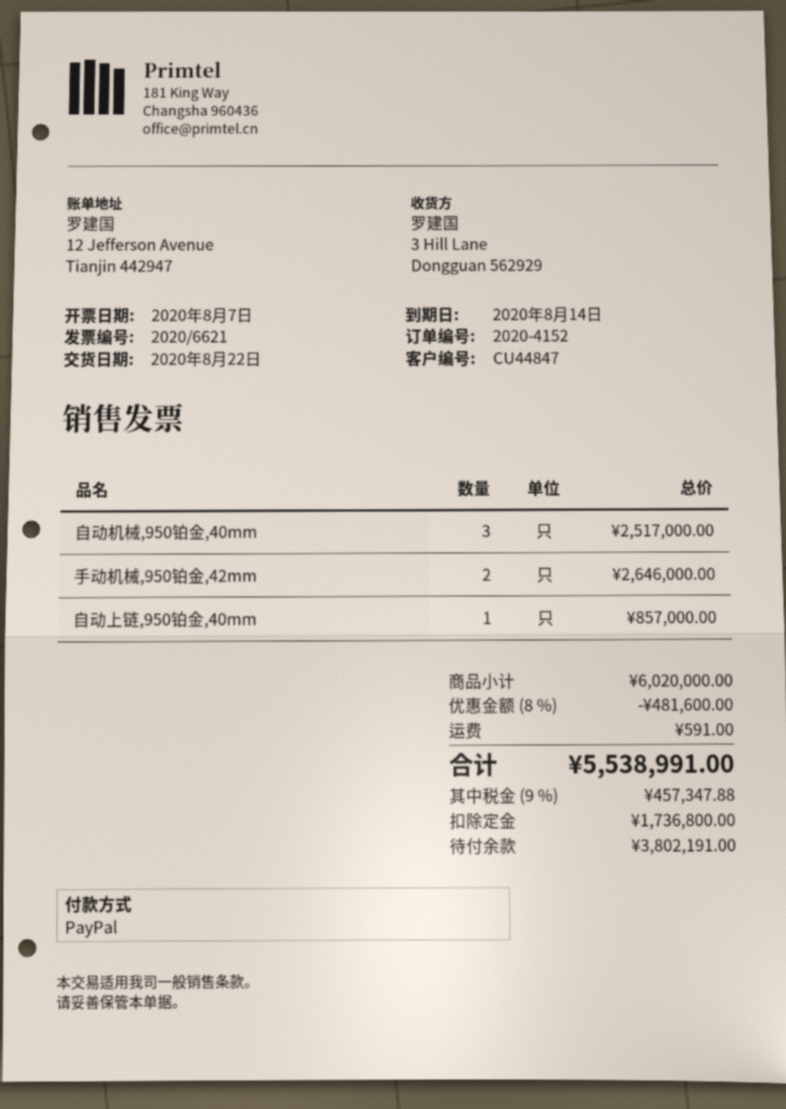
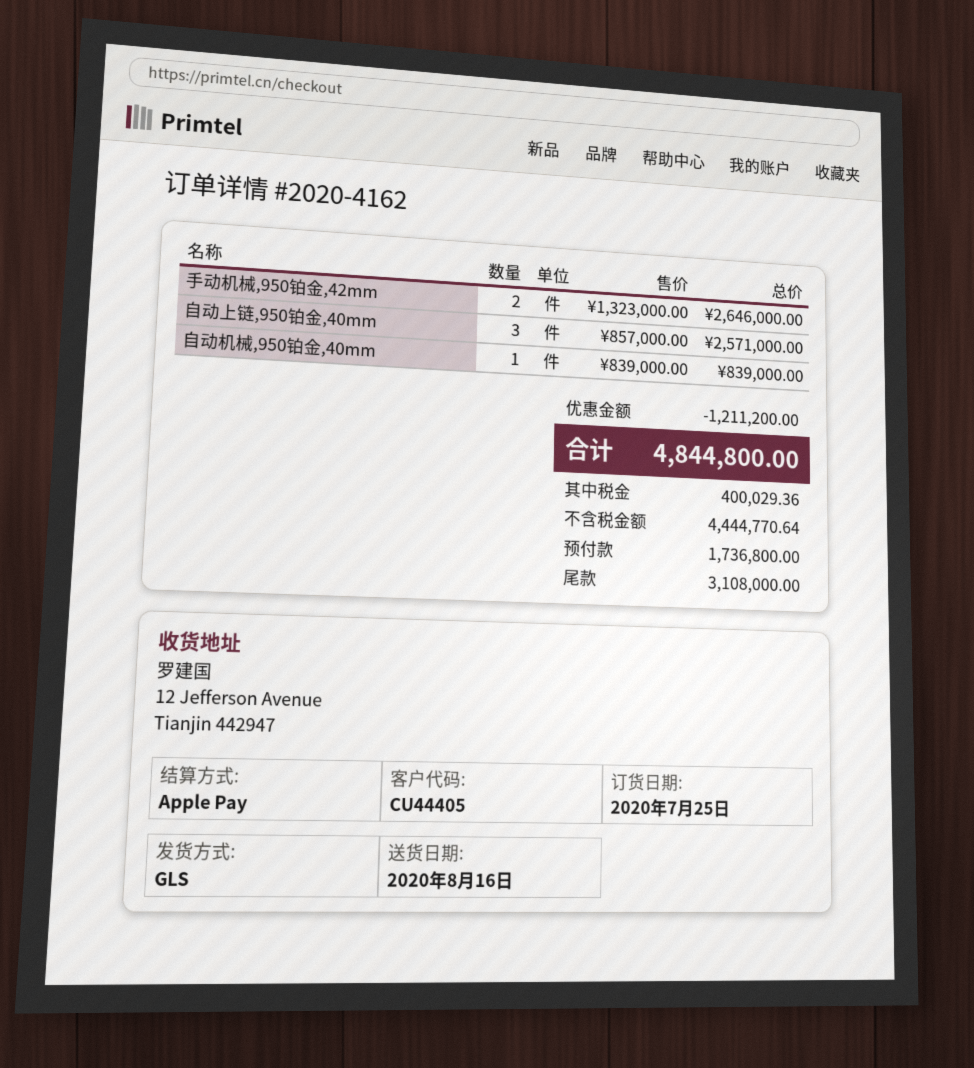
order number: 2020-4152 -> 2020-4162
delivery date: 2020-08-22 -> 2020-08-16
customer number: CU44847 -> CU44405
payment method: PayPal -> Apple Pay
ship to: 3 Hill Lane, Dongguan 562929 -> 12 Jefferson Avenue, Tianjin 442947
自动机械,950铂金,40mm: 3 for 2517000.00 -> 1 for 839000.00
自动上链,950铂金,40mm: 1 for 857000.00 -> 3 for 2571000.00
discount: 481600.00 -> 1211200.00
shipping: 591.00 -> none
tax: 457347.88 -> 400029.36
total: 5538991.00 -> 4844800.00
balance: 3802191.00 -> 3108000.00

